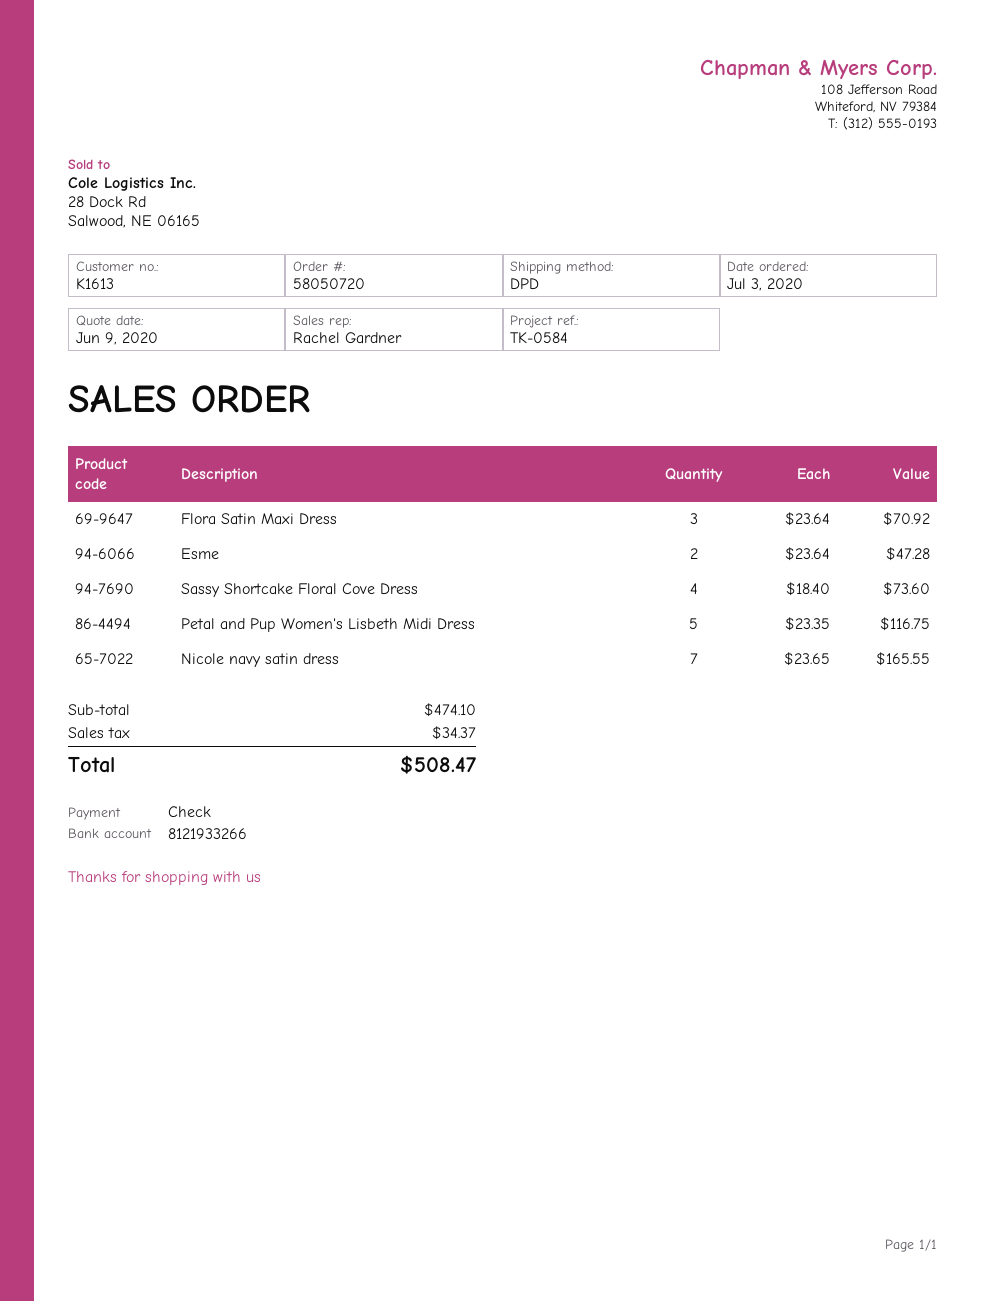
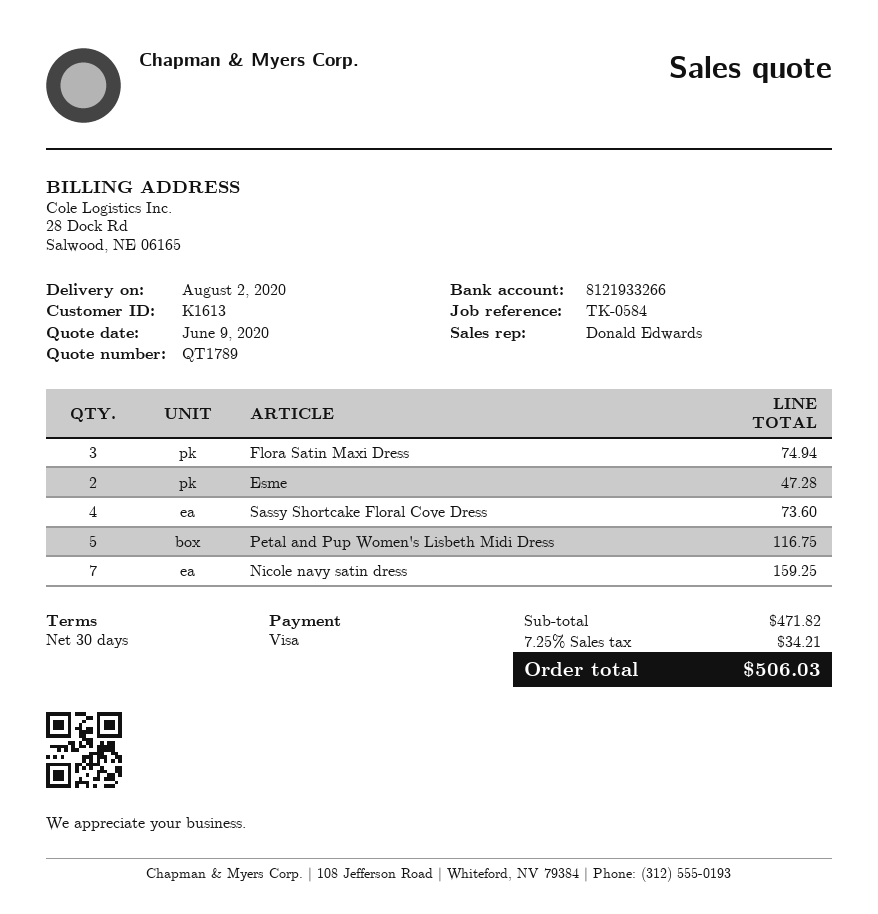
sales rep: Rachel Gardner -> Donald Edwards
payment method: cheque -> Visa
Flora Satin Maxi Dress: 3 for 70.92 -> 3 for 74.94
Nicole navy satin dress: 7 for 165.55 -> 7 for 159.25
subtotal: 474.10 -> 471.82
tax: 34.37 -> 34.21
total: 508.47 -> 506.03

